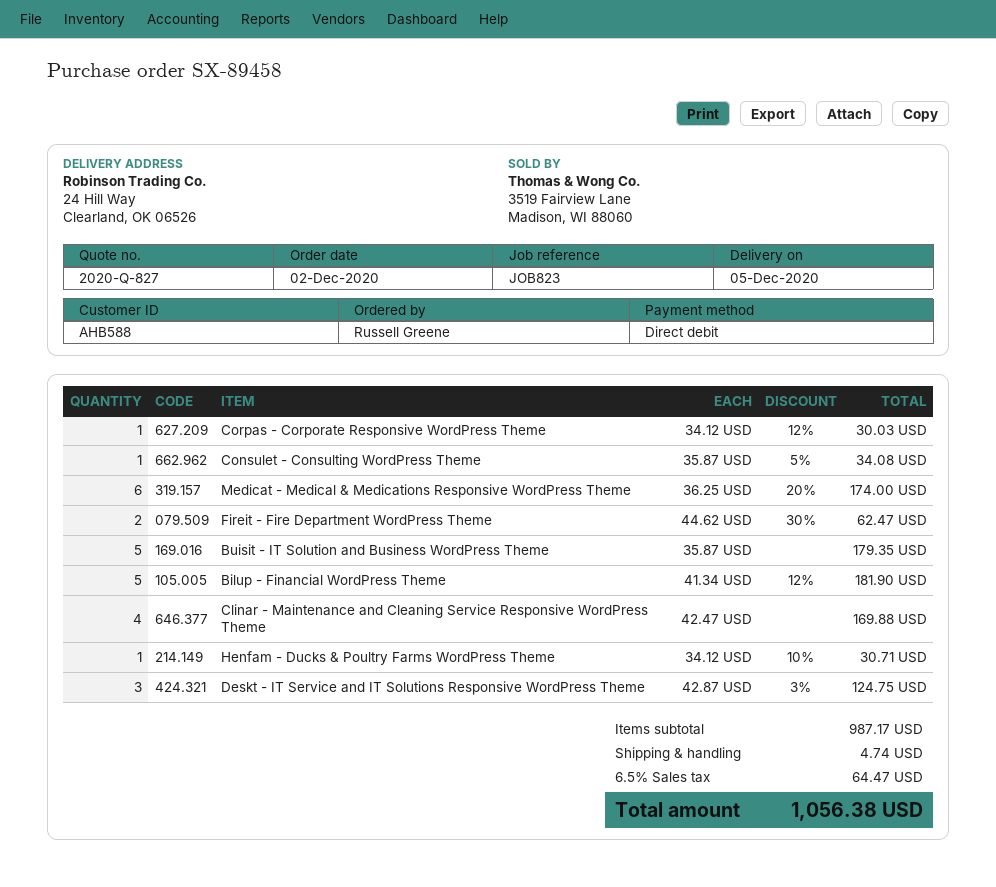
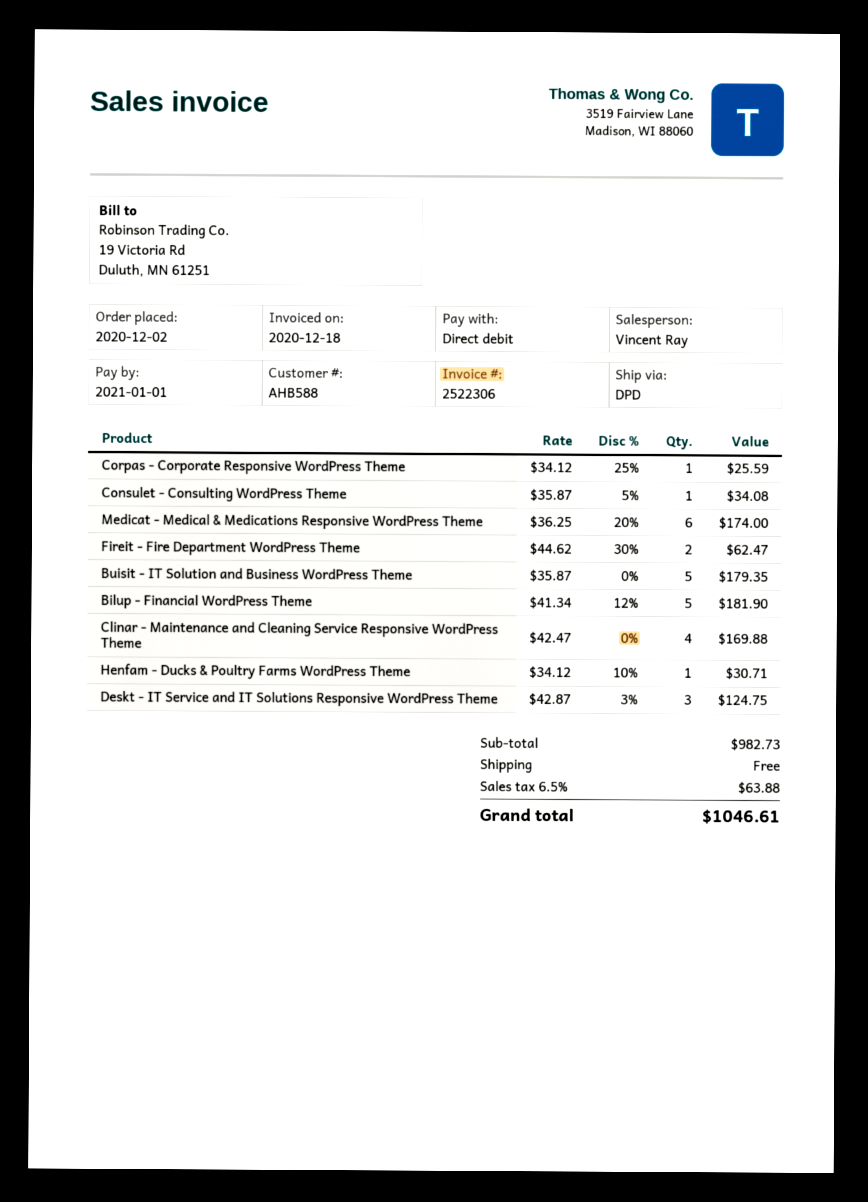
Corpas - Corporate Responsive WordPress Theme: 1 x 34.12 - 12% = 30.03 -> 1 x 34.12 - 25% = 25.59
subtotal: 987.17 -> 982.73
shipping: 4.74 -> 0.00
tax: 6.5% = 64.47 -> 6.5% = 63.88
total: 1056.38 -> 1046.61

